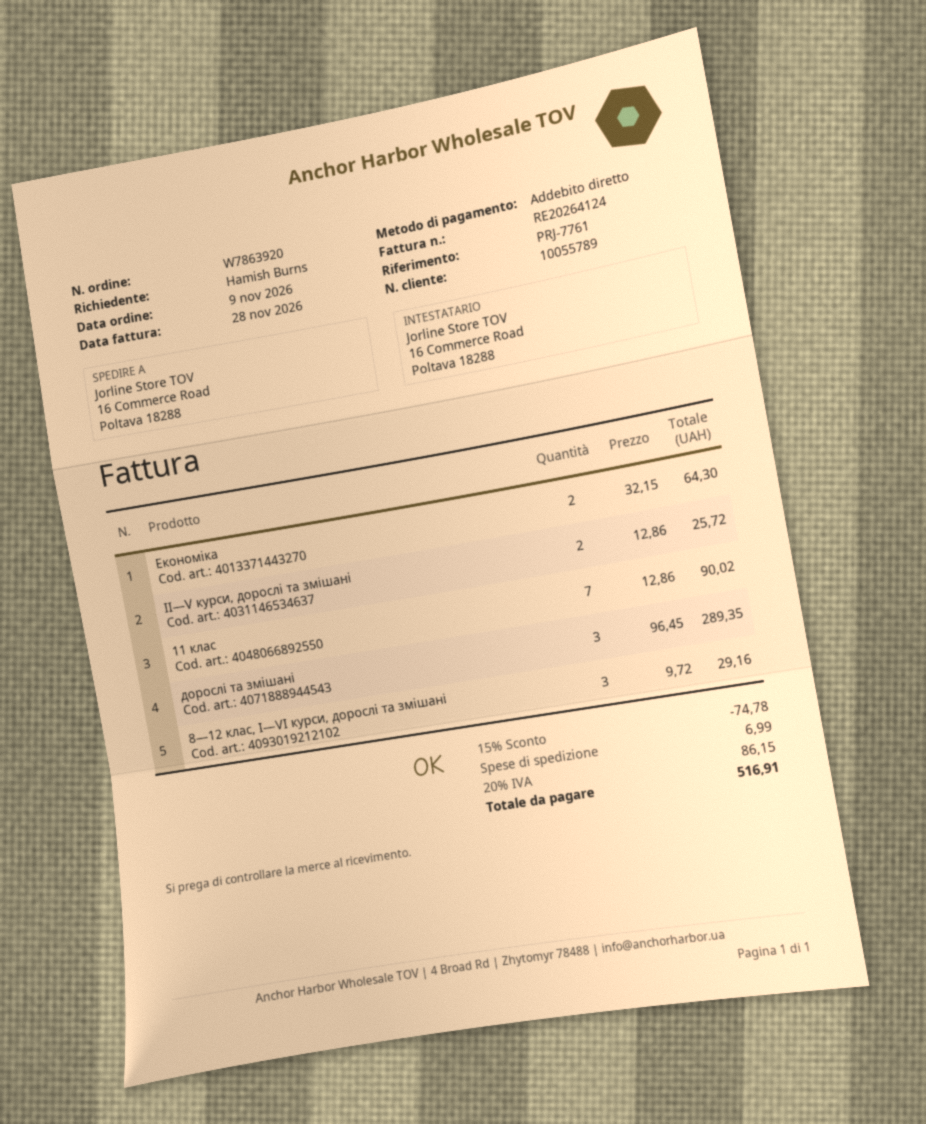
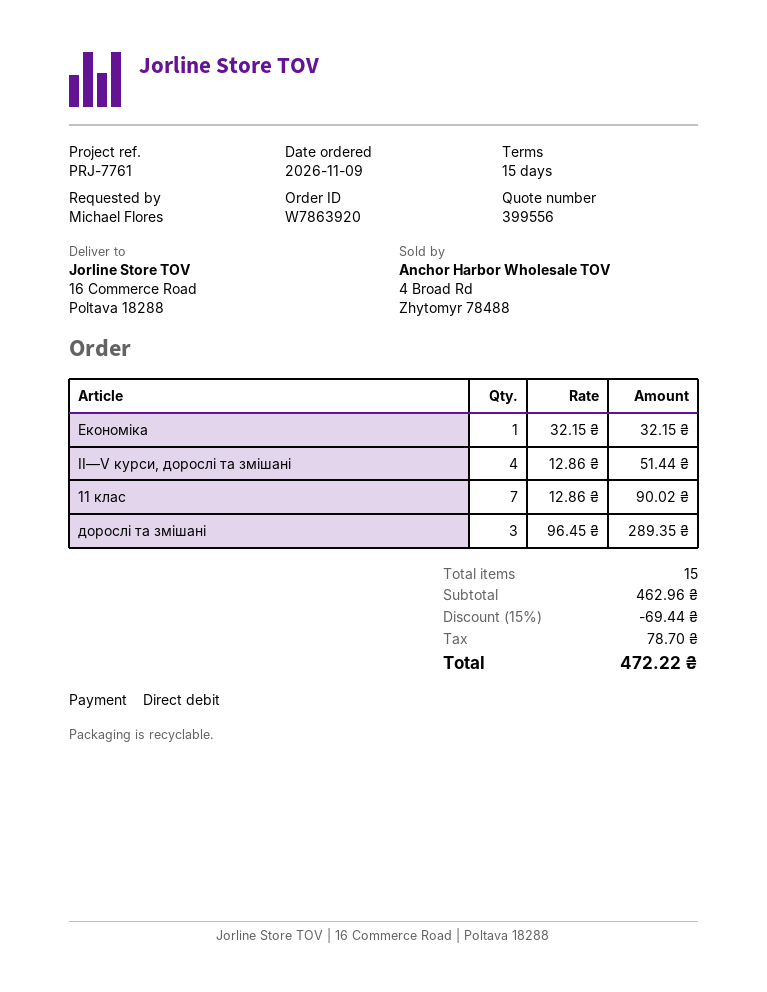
ordered by: Hamish Burns -> Michael Flores
Економіка: 2 x 32.15 = 64.30 -> 1 x 32.15 = 32.15
II—V курси, дорослі та змішані: 2 x 12.86 = 25.72 -> 4 x 12.86 = 51.44
8—12 клас, I—VI курси, дорослі та змішані: 3 x 9.72 = 29.16 -> none
discount: 15% = 74.78 -> 15% = 69.44
shipping: 6.99 -> none
tax: 86.15 -> 78.70
total: 516.91 -> 472.22

